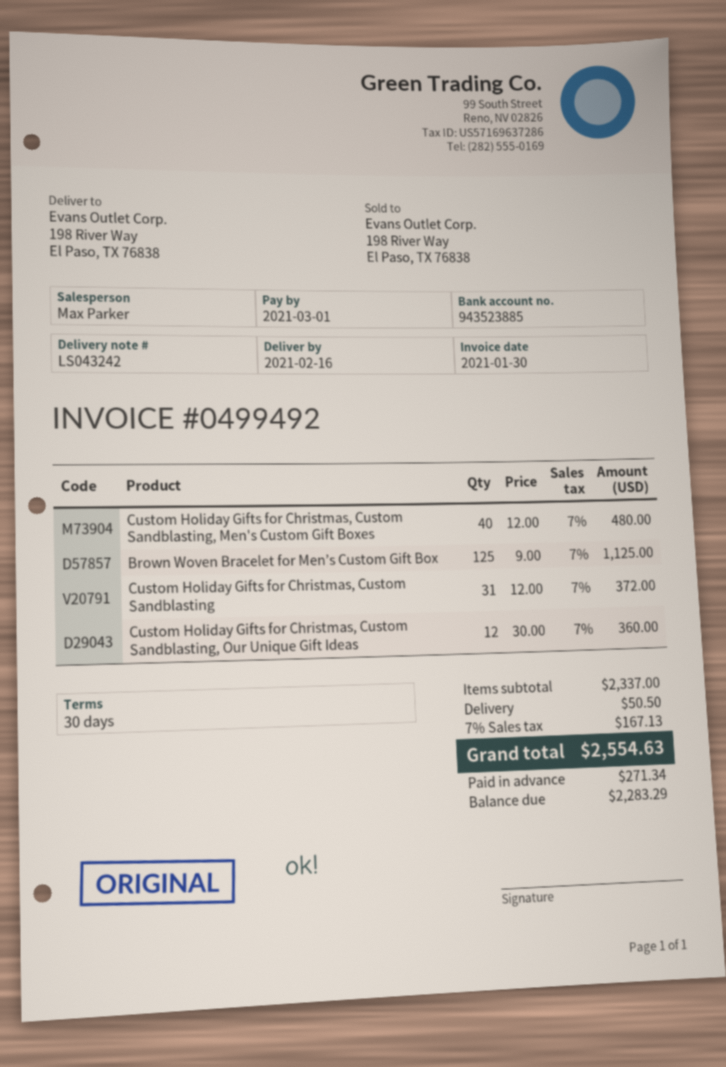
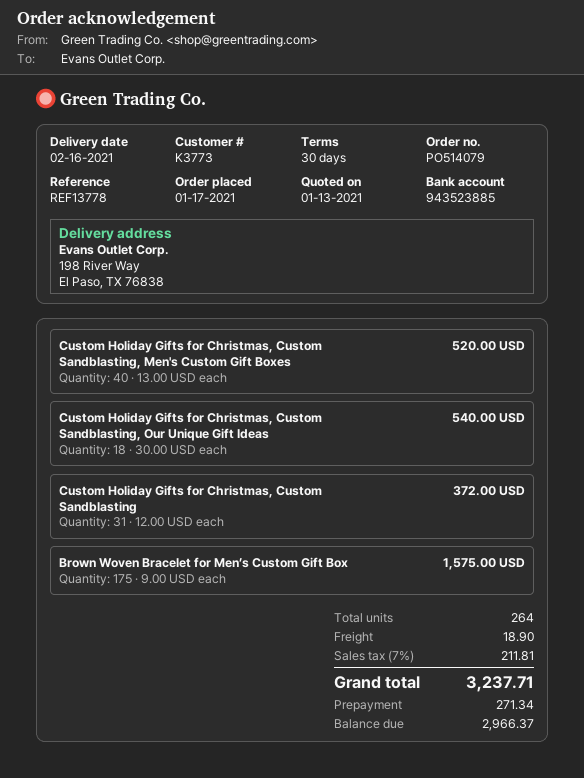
Custom Holiday Gifts for Christmas, Custom Sandblasting, Men's Custom Gift Boxes: 40 x 12.00 = 480.00 -> 40 x 13.00 = 520.00
Brown Woven Bracelet for Men’s Custom Gift Box: 125 x 9.00 = 1125.00 -> 175 x 9.00 = 1575.00
Custom Holiday Gifts for Christmas, Custom Sandblasting, Our Unique Gift Ideas: 12 x 30.00 = 360.00 -> 18 x 30.00 = 540.00
shipping: 50.50 -> 18.90
tax: 7% = 167.13 -> 7% = 211.81
total: 2554.63 -> 3237.71
balance: 2283.29 -> 2966.37

